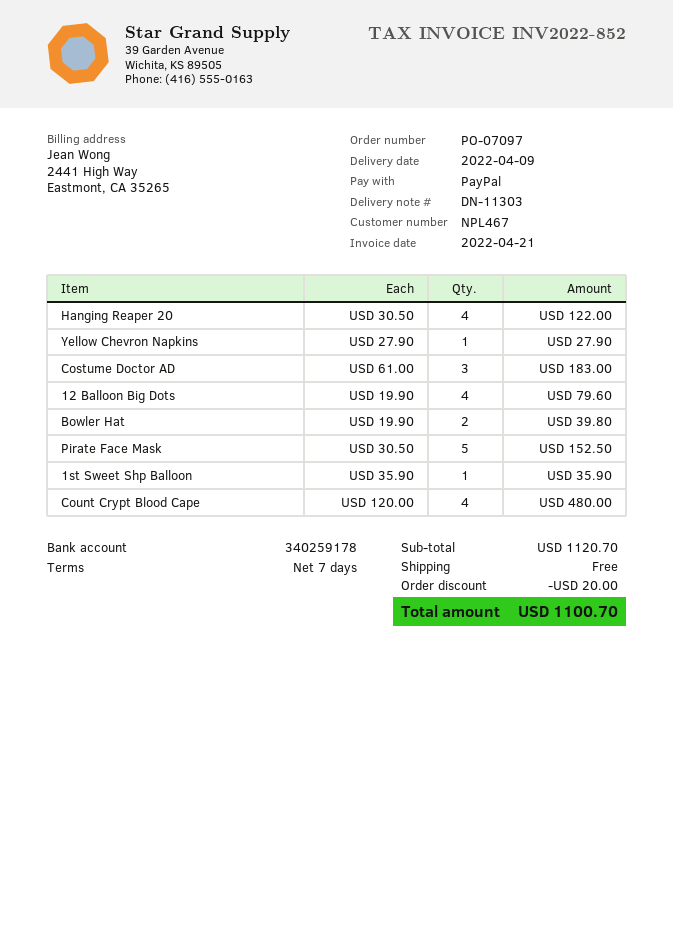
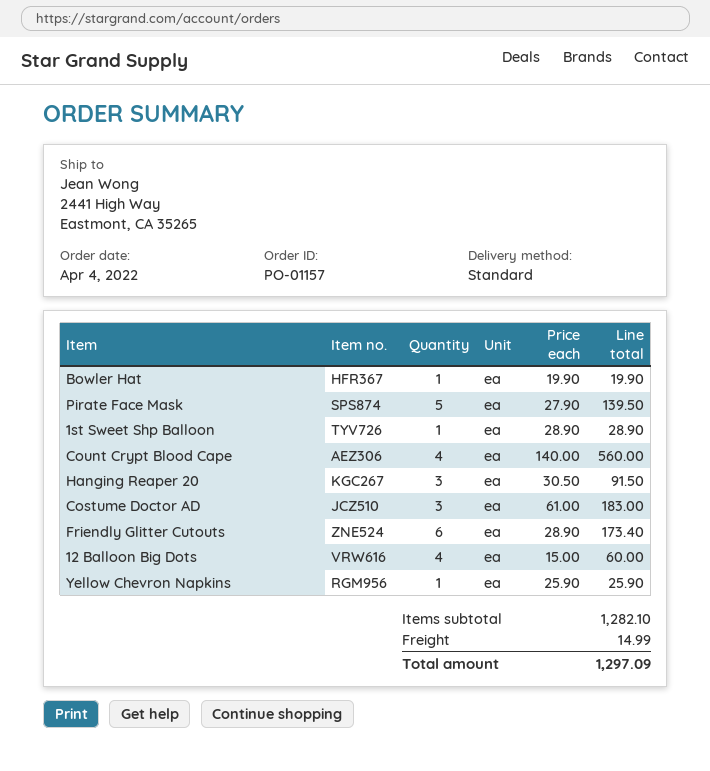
order number: PO-07097 -> PO-01157
Hanging Reaper 20: 4 x 30.50 = 122.00 -> 3 x 30.50 = 91.50
Yellow Chevron Napkins: 1 x 27.90 = 27.90 -> 1 x 25.90 = 25.90
12 Balloon Big Dots: 4 x 19.90 = 79.60 -> 4 x 15.00 = 60.00
Bowler Hat: 2 x 19.90 = 39.80 -> 1 x 19.90 = 19.90
Pirate Face Mask: 5 x 30.50 = 152.50 -> 5 x 27.90 = 139.50
1st Sweet Shp Balloon: 1 x 35.90 = 35.90 -> 1 x 28.90 = 28.90
Count Crypt Blood Cape: 4 x 120.00 = 480.00 -> 4 x 140.00 = 560.00
Friendly Glitter Cutouts: none -> 6 x 28.90 = 173.40
subtotal: 1120.70 -> 1282.10
discount: 20.00 -> none
shipping: 0.00 -> 14.99
total: 1100.70 -> 1297.09

